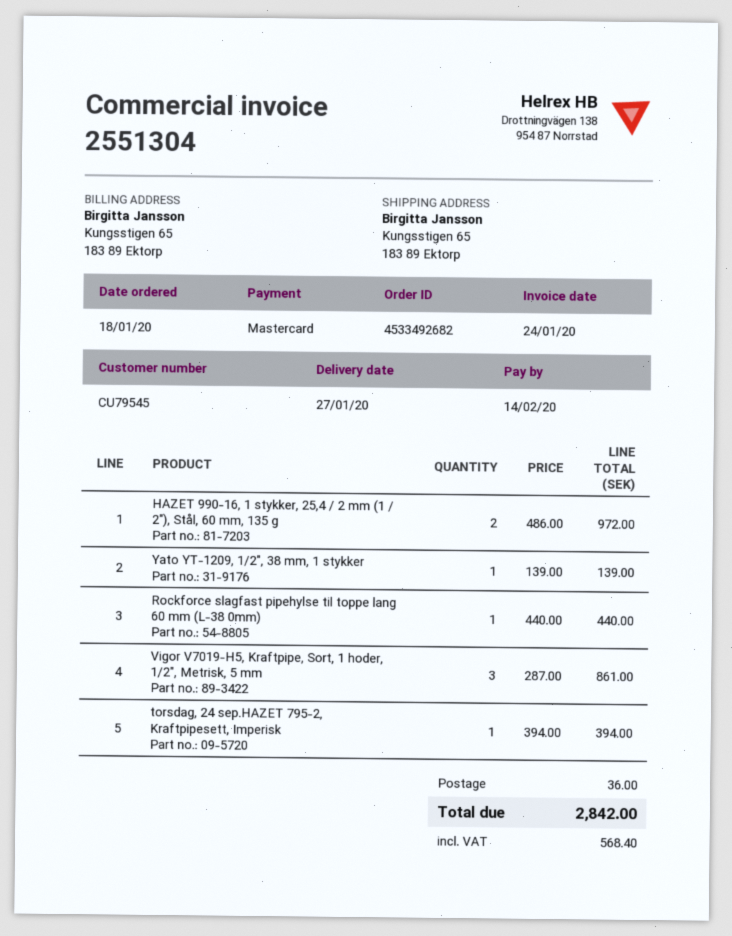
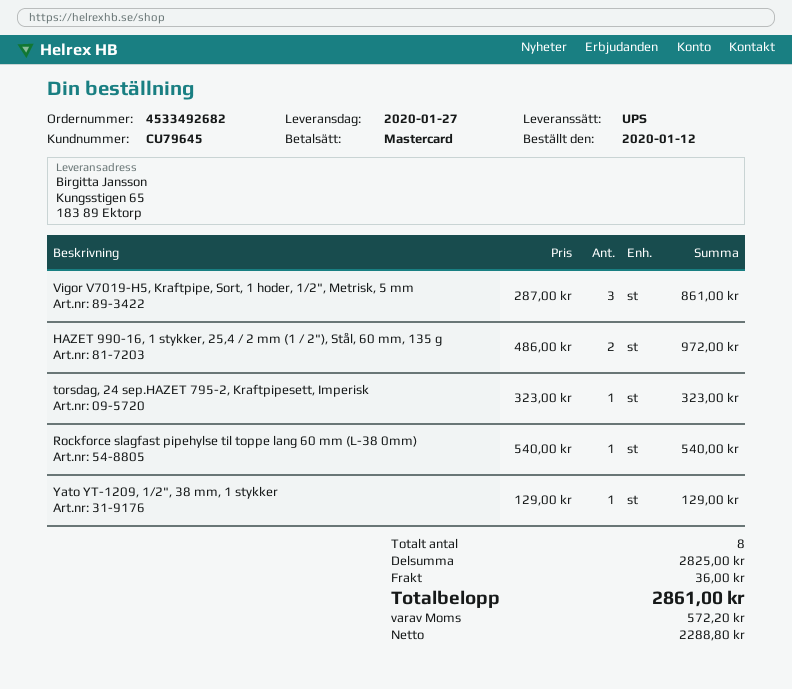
order date: 2020-01-18 -> 2020-01-12
customer number: CU79545 -> CU79645
Yato YT-1209, 1/2", 38 mm, 1 stykker: 1 x 139.00 = 139.00 -> 1 x 129.00 = 129.00
Rockforce slagfast pipehylse til toppe lang 60 mm (L-38 0mm): 1 x 440.00 = 440.00 -> 1 x 540.00 = 540.00
torsdag, 24 sep.HAZET 795-2, Kraftpipesett, Imperisk: 1 x 394.00 = 394.00 -> 1 x 323.00 = 323.00
tax: 568.40 -> 572.20
total: 2842.00 -> 2861.00

